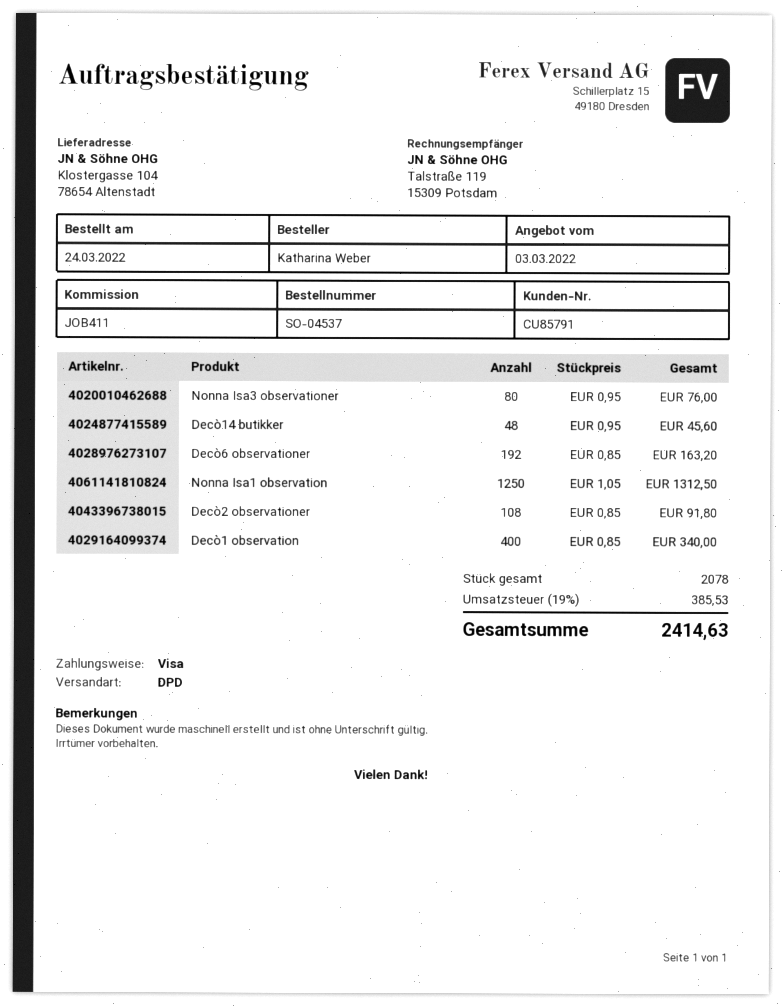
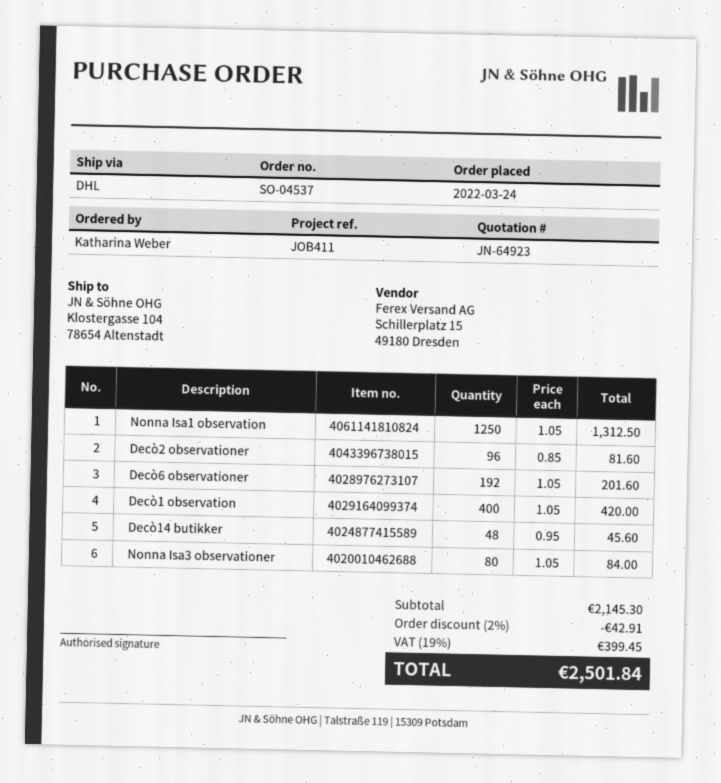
shipping method: DPD -> DHL
Nonna Isa3 observationer: 80 x 0.95 = 76.00 -> 80 x 1.05 = 84.00
Decò6 observationer: 192 x 0.85 = 163.20 -> 192 x 1.05 = 201.60
Decò2 observationer: 108 x 0.85 = 91.80 -> 96 x 0.85 = 81.60
Decò1 observation: 400 x 0.85 = 340.00 -> 400 x 1.05 = 420.00
discount: none -> 2% = 42.91
tax: 19% = 385.53 -> 19% = 399.45
total: 2414.63 -> 2501.84

